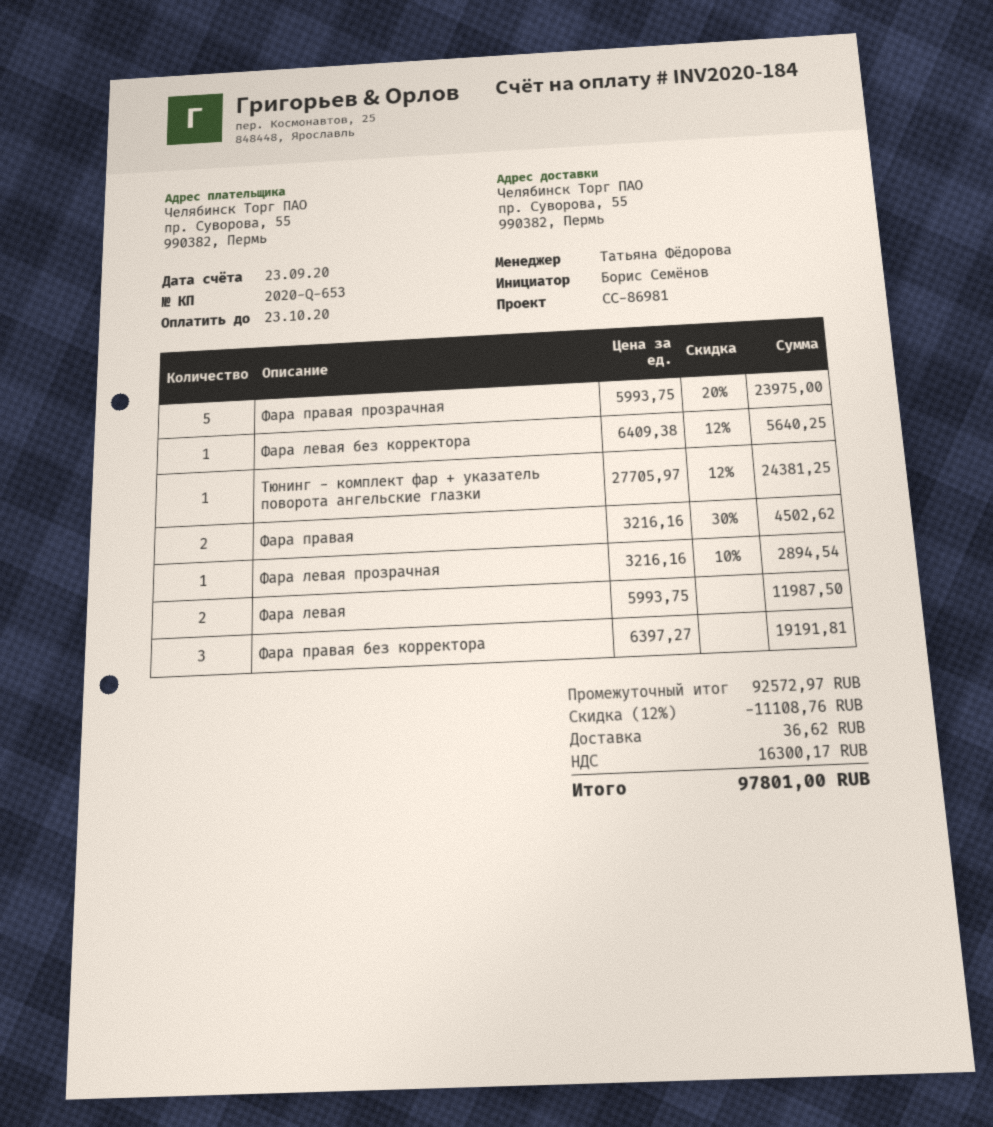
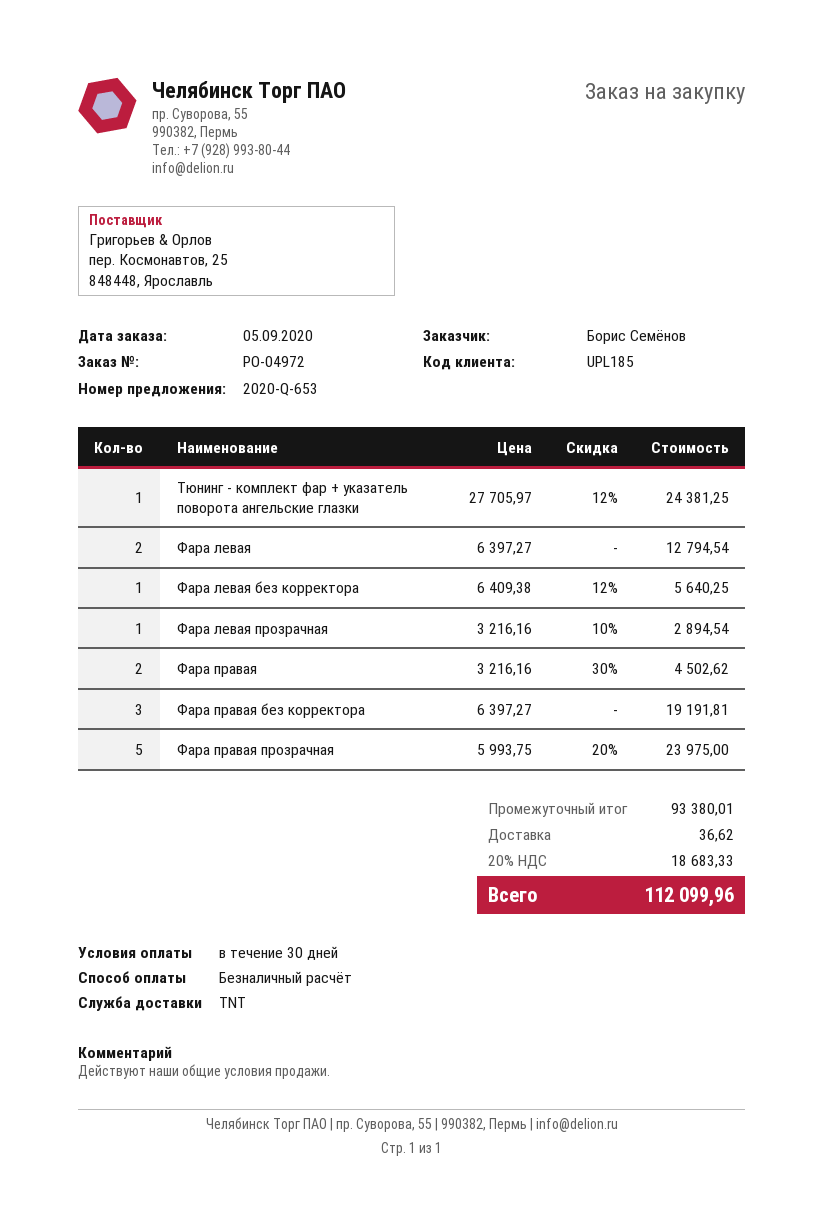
Фара левая: 2 x 5993.75 = 11987.50 -> 2 x 6397.27 = 12794.54
subtotal: 92572.97 -> 93380.01
discount: 12% = 11108.76 -> none
tax: 16300.17 -> 18683.33
total: 97801.00 -> 112099.96

